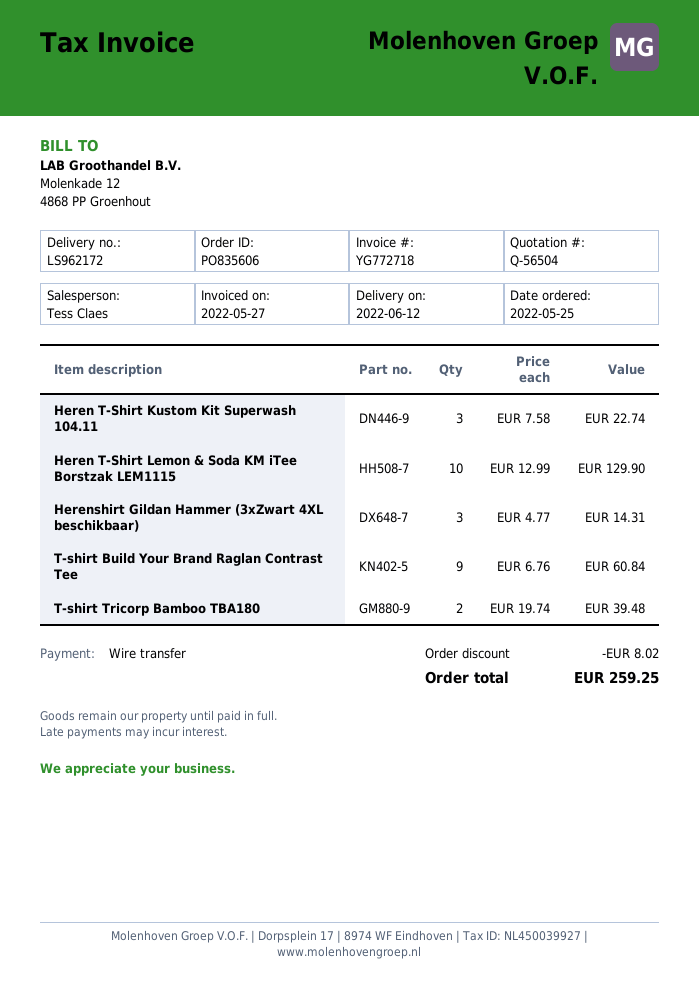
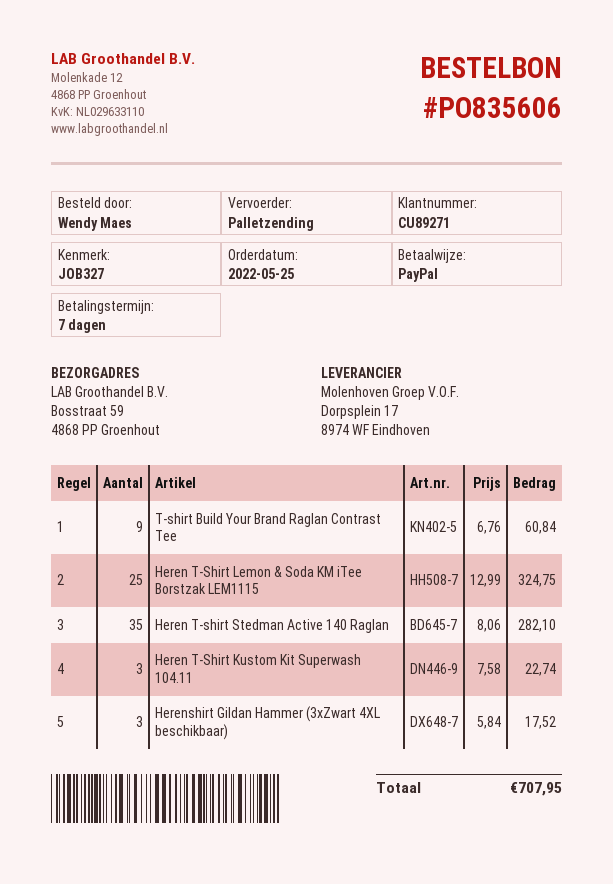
payment method: bank transfer -> PayPal
Heren T-Shirt Lemon & Soda KM iTee Borstzak LEM1115: 10 x 12.99 = 129.90 -> 25 x 12.99 = 324.75
Herenshirt Gildan Hammer (3xZwart 4XL beschikbaar): 3 x 4.77 = 14.31 -> 3 x 5.84 = 17.52
T-shirt Tricorp Bamboo TBA180: 2 x 19.74 = 39.48 -> none
Heren T-shirt Stedman Active 140 Raglan: none -> 35 x 8.06 = 282.10
discount: 8.02 -> none
total: 259.25 -> 707.95

